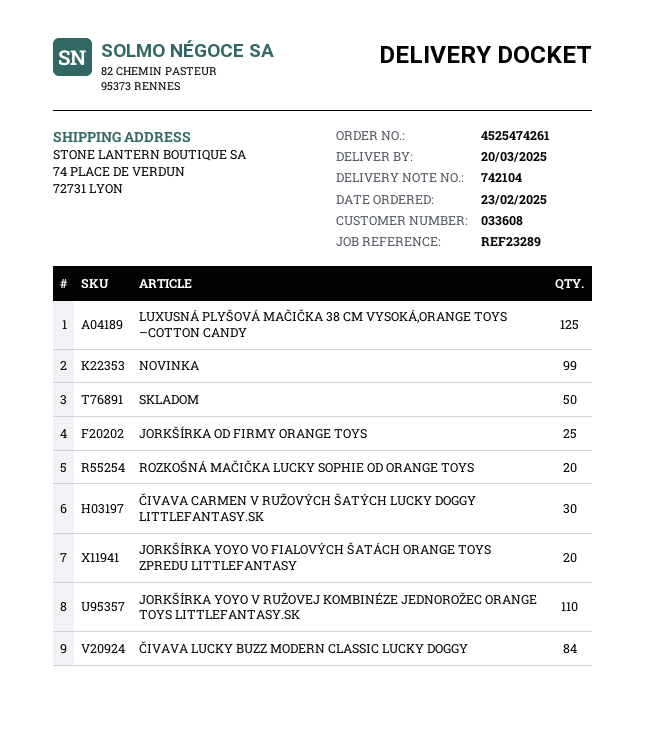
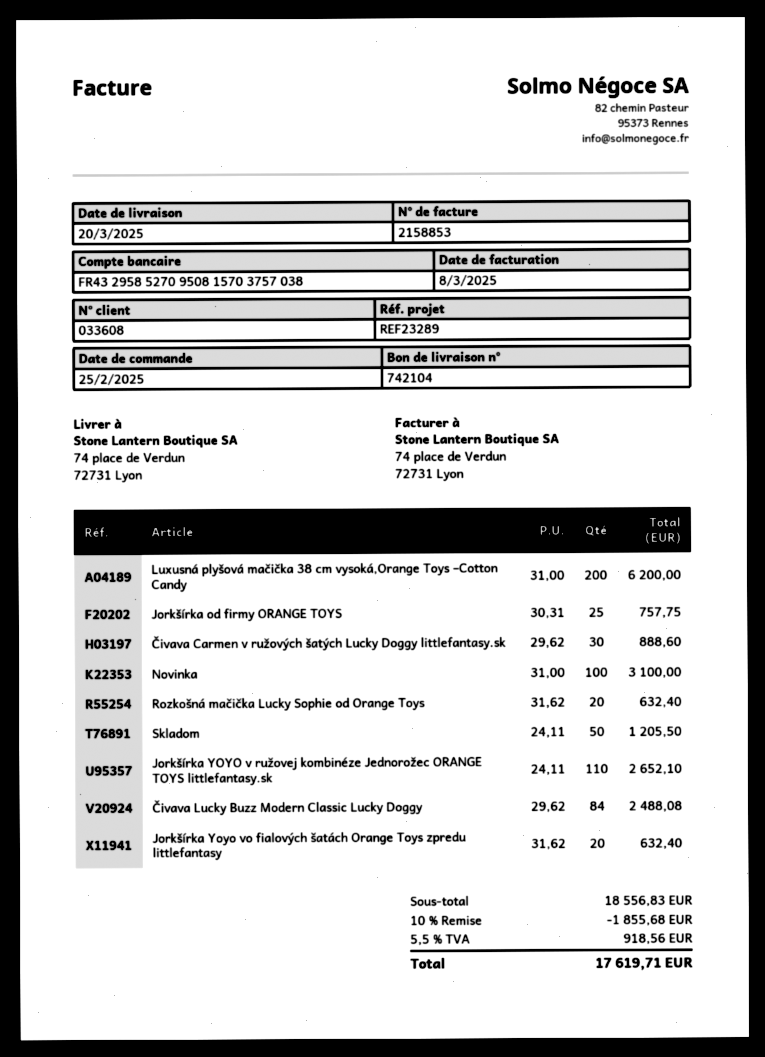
order date: 2025-02-23 -> 2025-02-25
LUXUSNÁ PLYŠOVÁ MAČIČKA 38 CM VYSOKÁ,ORANGE TOYS –COTTON CANDY: 125 -> 200
NOVINKA: 99 -> 100

